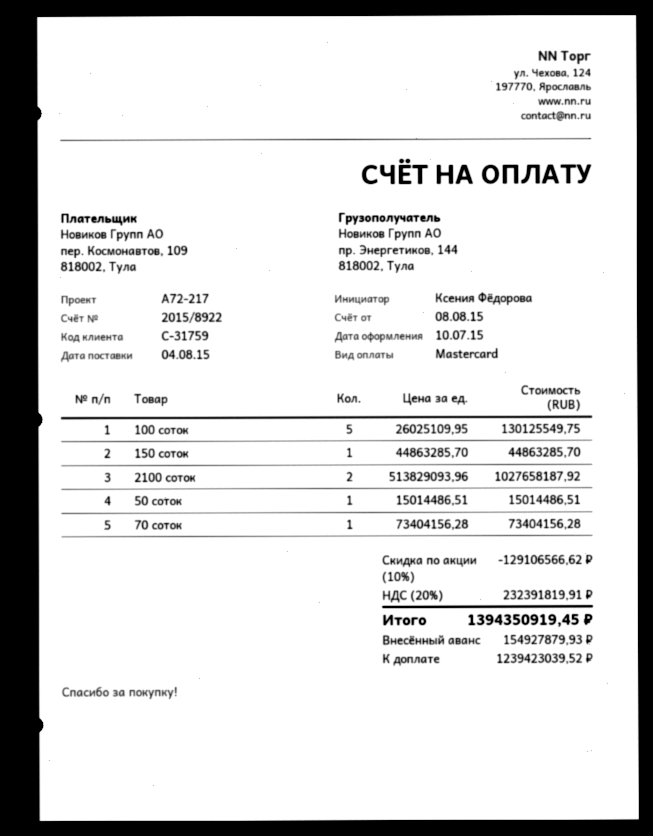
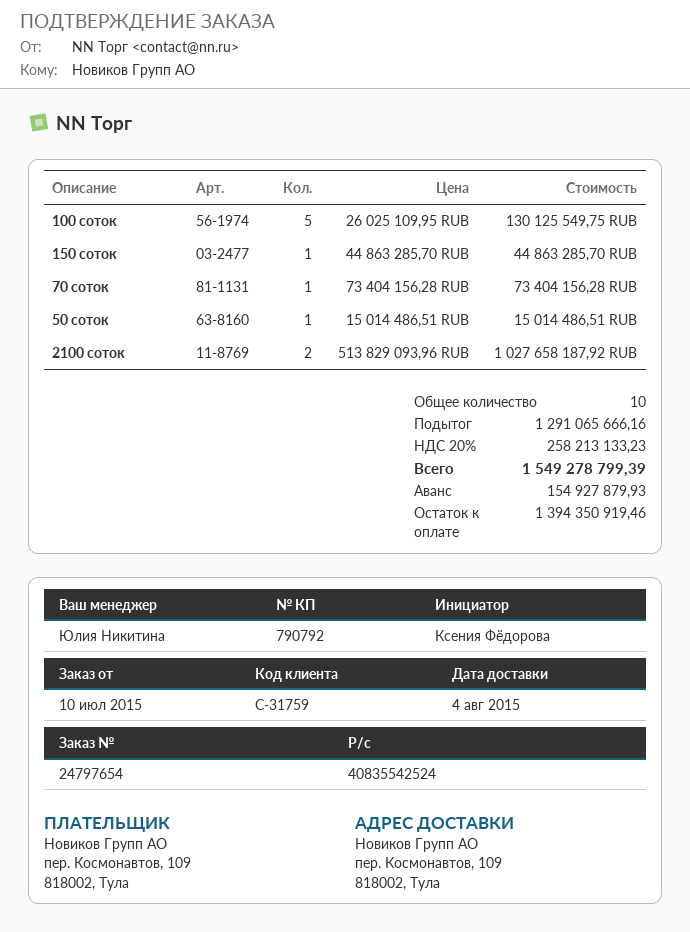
ship to: пр. Энергетиков, 144, 818002, Тула -> пер. Космонавтов, 109, 818002, Тула
discount: 10% = 129106566.62 -> none
tax: 20% = 232391819.91 -> 20% = 258213133.23
total: 1394350919.45 -> 1549278799.39
balance: 1239423039.52 -> 1394350919.46

